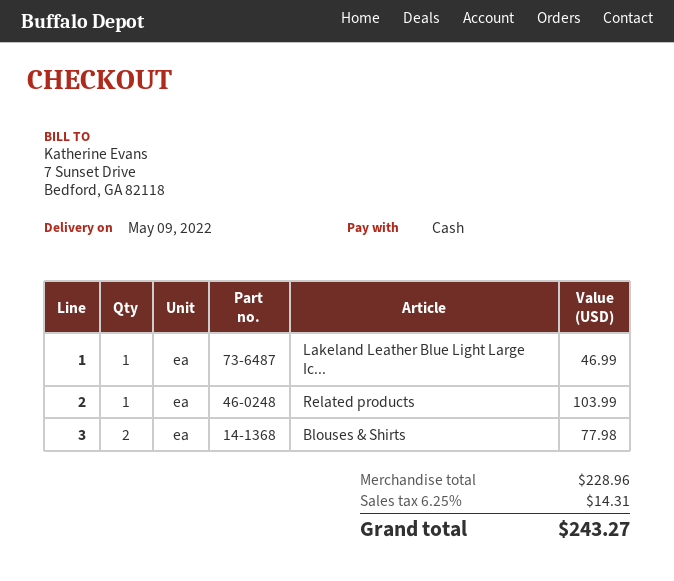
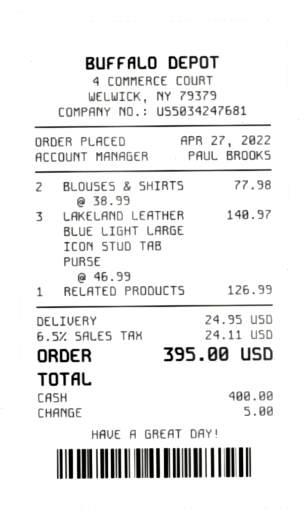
Lakeland Leather Blue Light Large Ic...: 1 for 46.99 -> 3 for 140.97
Related products: 1 for 103.99 -> 1 for 126.99
shipping: none -> 24.95
tax: 6.25% = 14.31 -> 6.5% = 24.11
total: 243.27 -> 395.00

